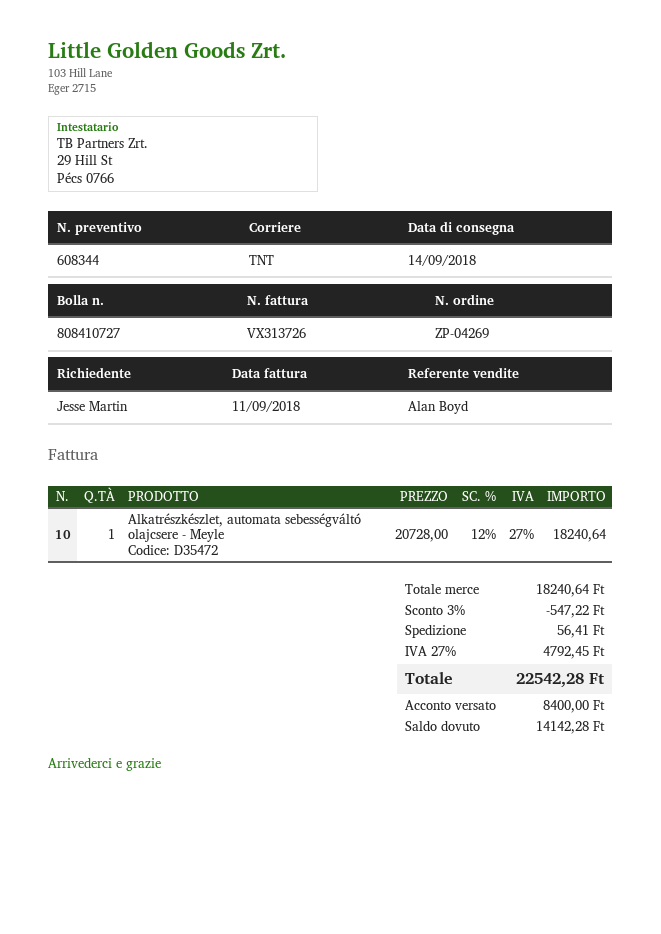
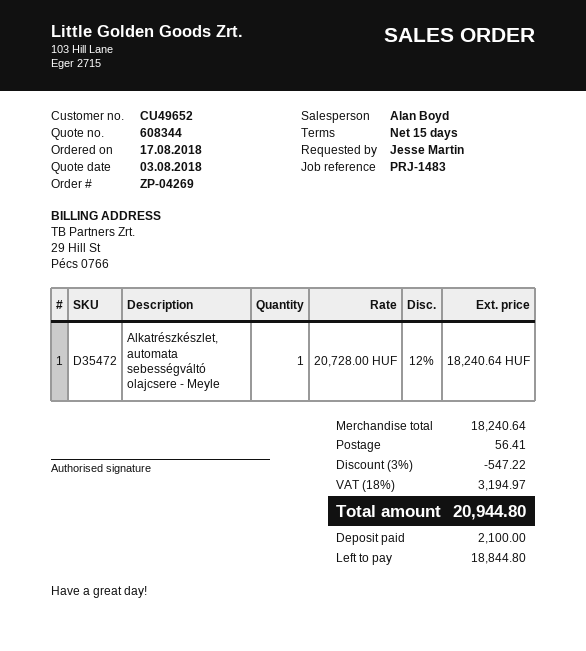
tax: 27% = 4792.45 -> 18% = 3194.97
total: 22542.28 -> 20944.80
deposit: 8400.00 -> 2100.00
balance: 14142.28 -> 18844.80

